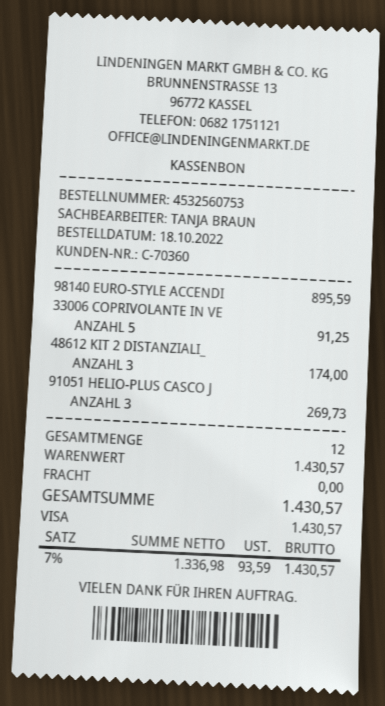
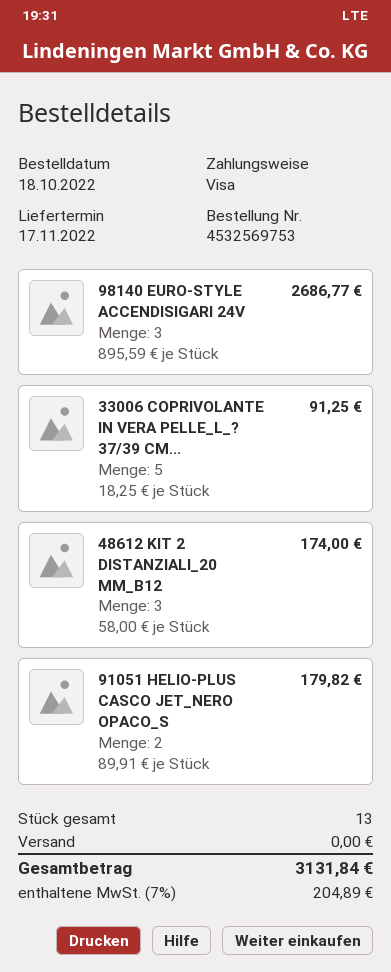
order number: 4532560753 -> 4532569753
98140 EURO-STYLE ACCENDI: 1 for 895.59 -> 3 for 2686.77
91051 HELIO-PLUS CASCO J: 3 for 269.73 -> 2 for 179.82
total quantity: 12 -> 13
tax: 7% = 93.59 -> 7% = 204.89
total: 1430.57 -> 3131.84

